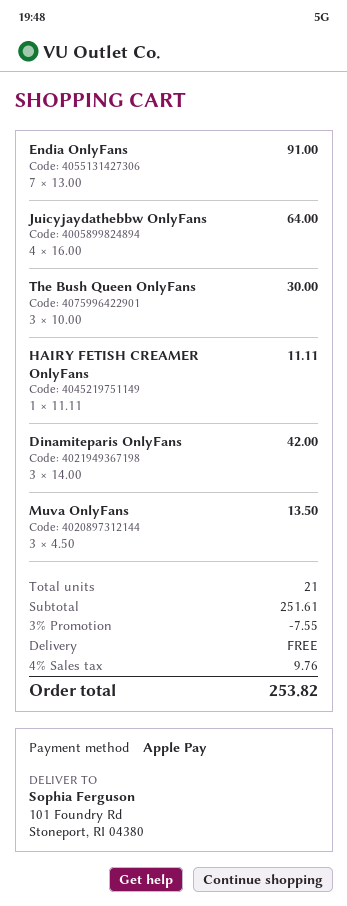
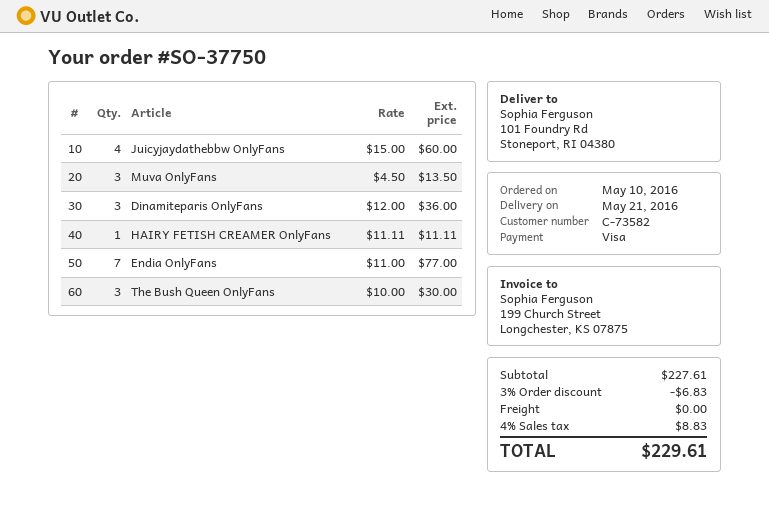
payment method: Apple Pay -> Visa
Endia OnlyFans: 7 x 13.00 = 91.00 -> 7 x 11.00 = 77.00
Juicyjaydathebbw OnlyFans: 4 x 16.00 = 64.00 -> 4 x 15.00 = 60.00
Dinamiteparis OnlyFans: 3 x 14.00 = 42.00 -> 3 x 12.00 = 36.00
subtotal: 251.61 -> 227.61
discount: 3% = 7.55 -> 3% = 6.83
tax: 4% = 9.76 -> 4% = 8.83
total: 253.82 -> 229.61

